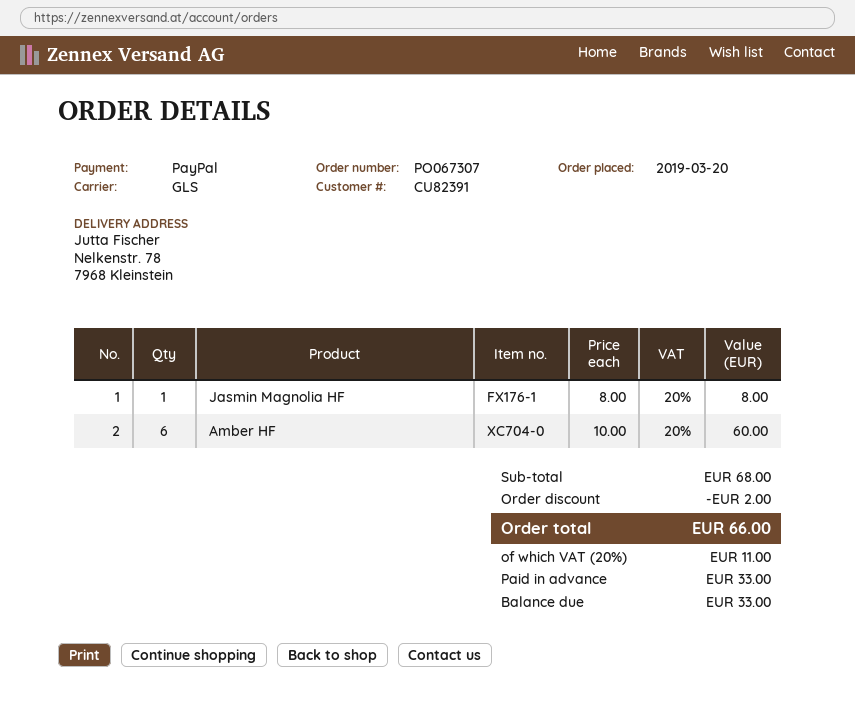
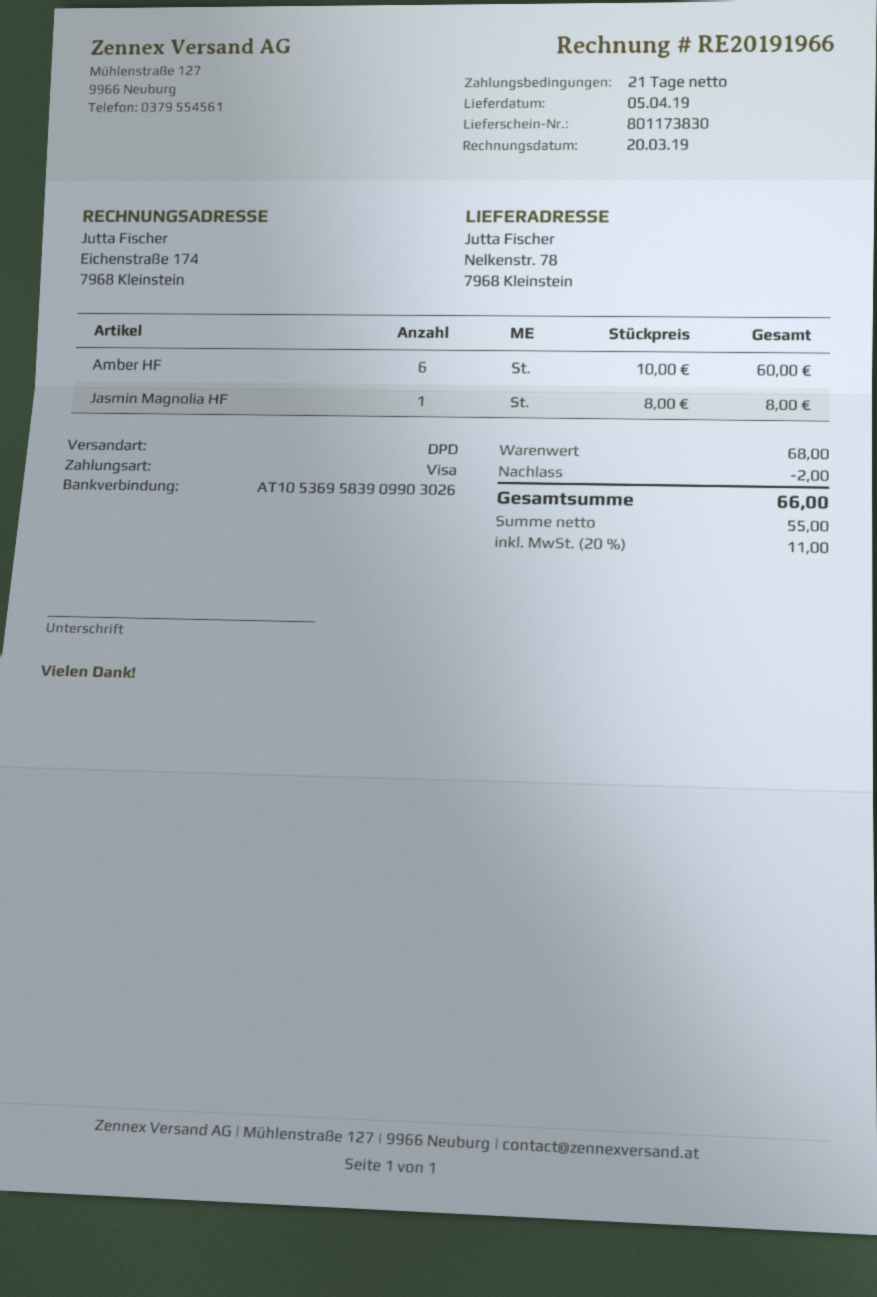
payment method: PayPal -> Visa
shipping method: GLS -> DPD

